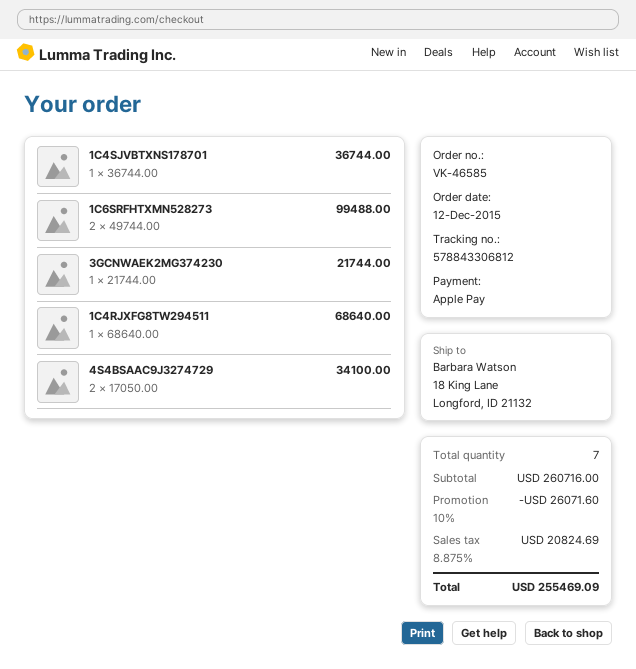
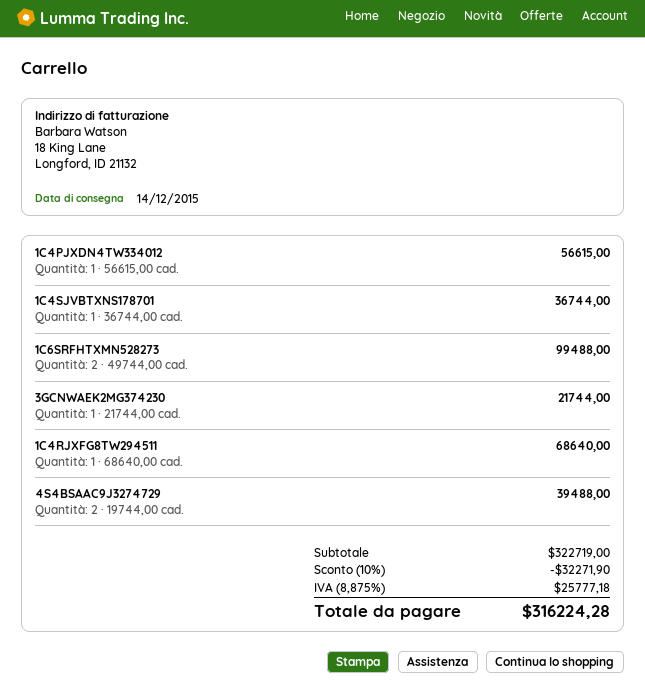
4S4BSAAC9J3274729: 2 x 17050.00 = 34100.00 -> 2 x 19744.00 = 39488.00
1C4PJXDN4TW334012: none -> 1 x 56615.00 = 56615.00
subtotal: 260716.00 -> 322719.00
discount: 10% = 26071.60 -> 10% = 32271.90
tax: 8.875% = 20824.69 -> 8.875% = 25777.18
total: 255469.09 -> 316224.28

